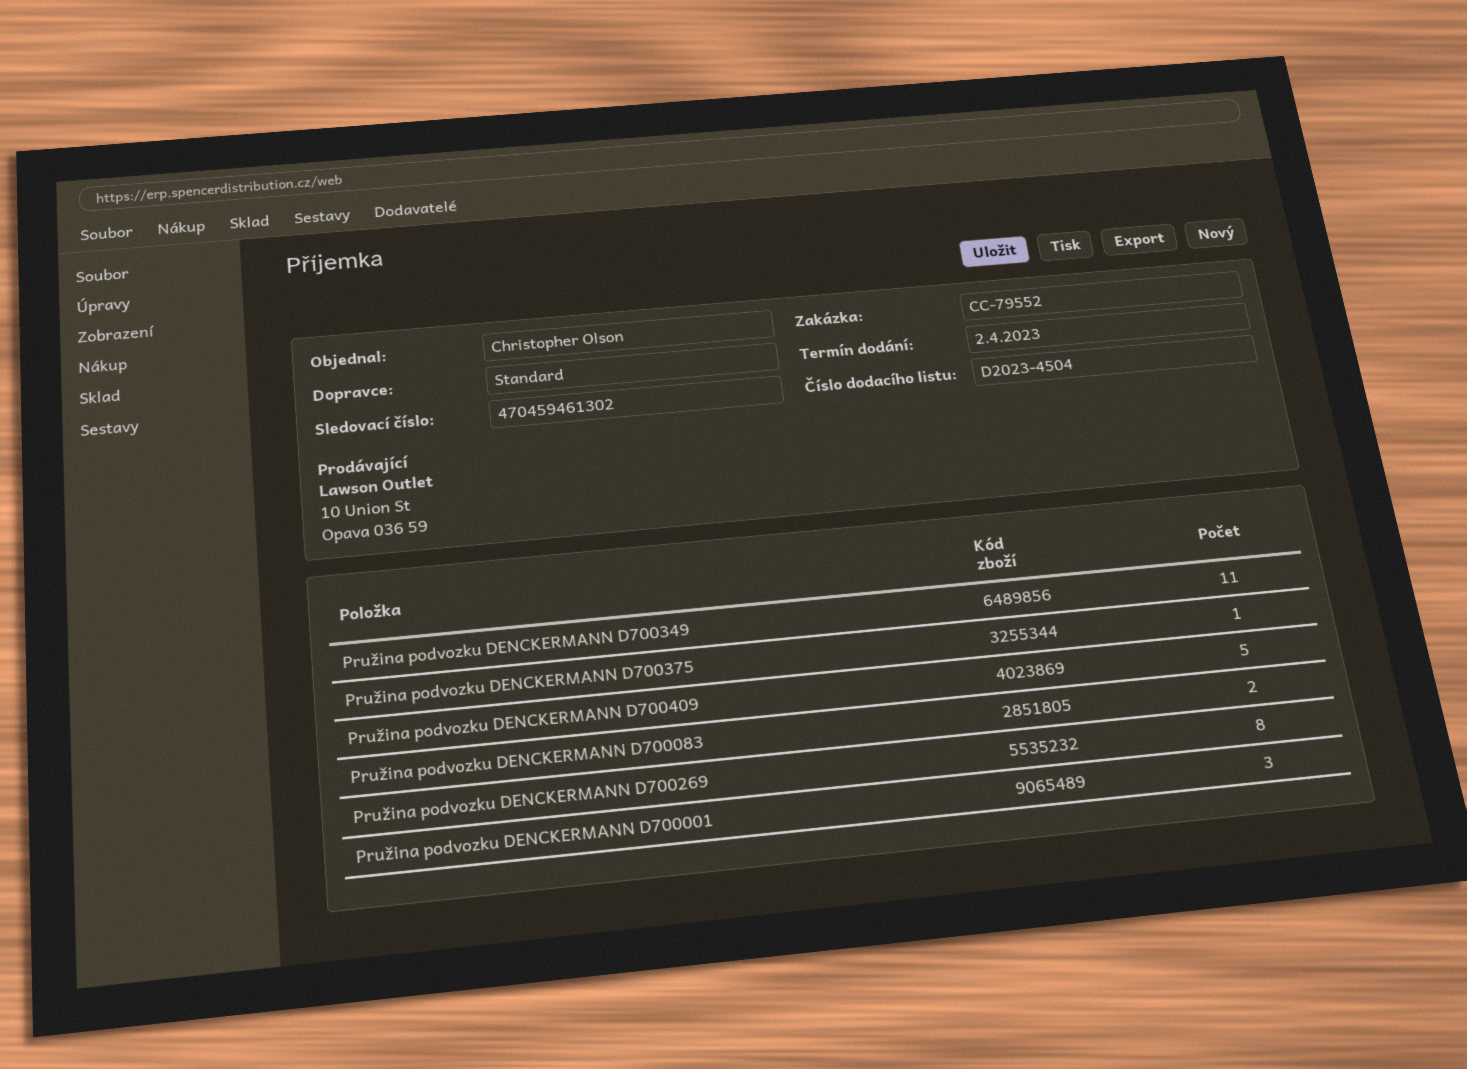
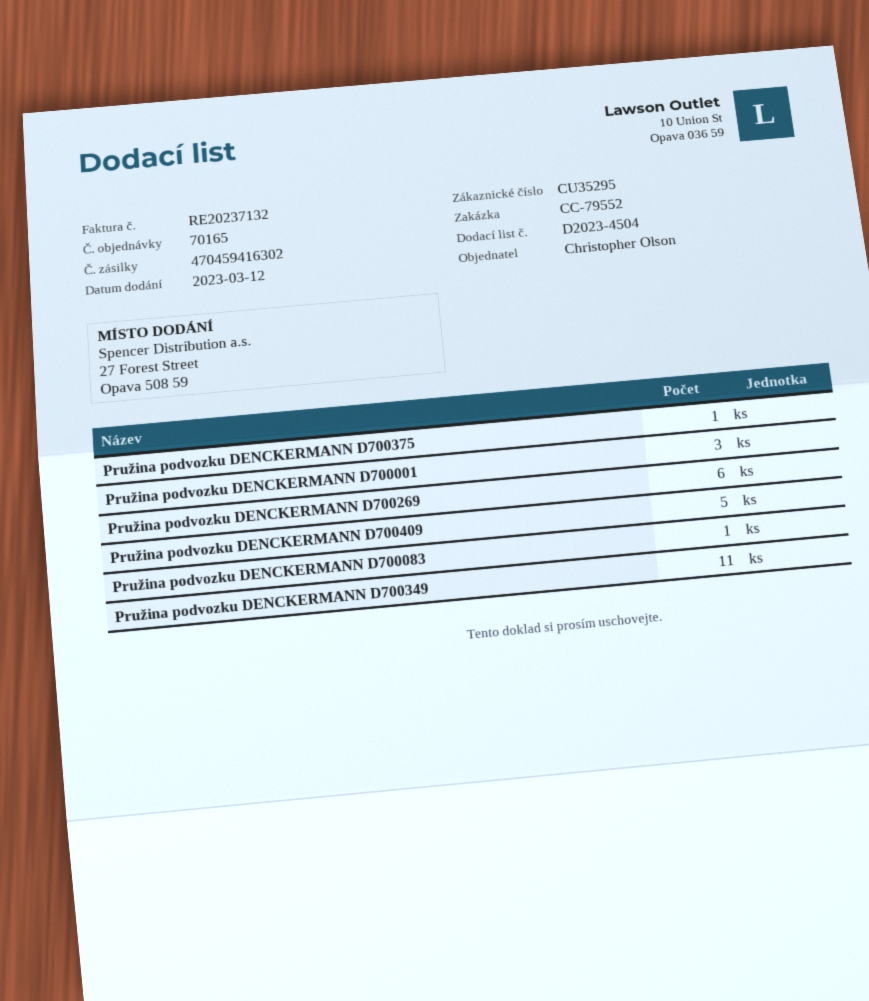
delivery date: 2023-04-02 -> 2023-03-12
tracking number: 470459461302 -> 470459416302
Pružina podvozku DENCKERMANN D700083: 2 -> 1
Pružina podvozku DENCKERMANN D700269: 8 -> 6

